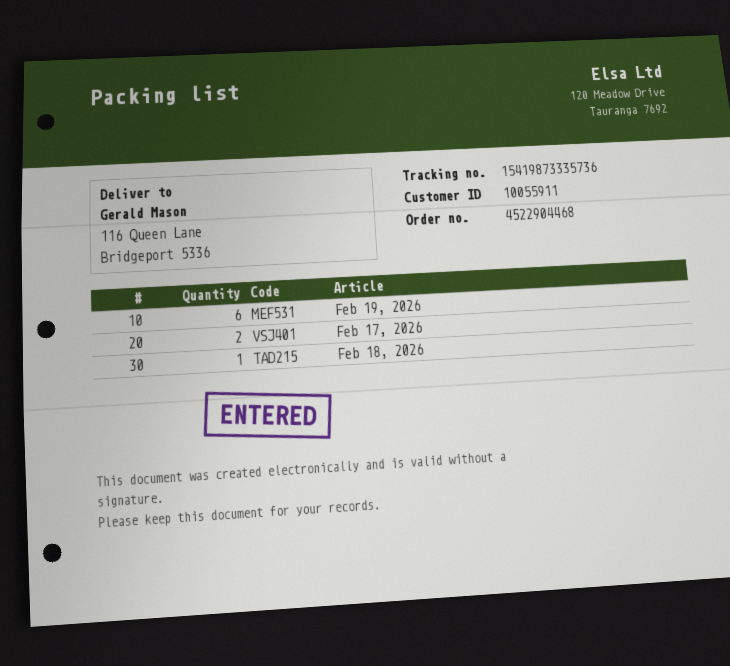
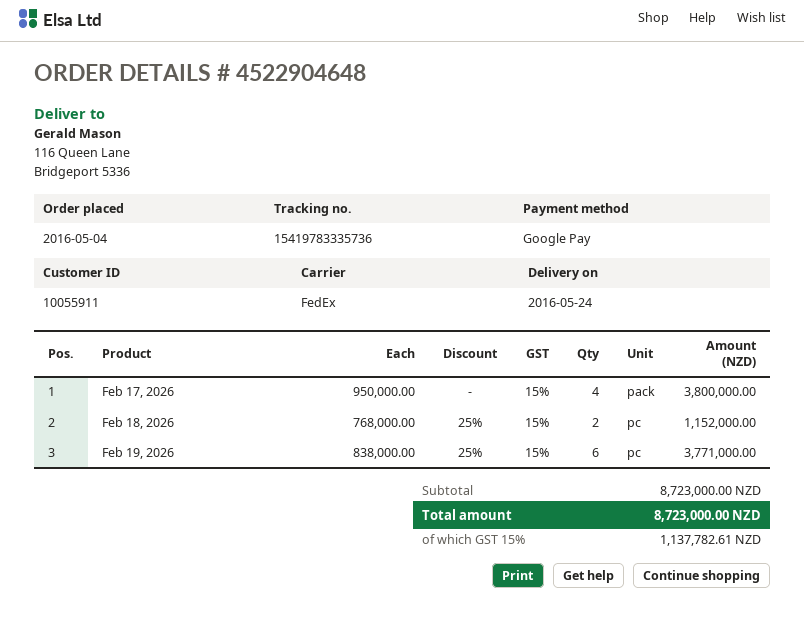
order number: 4522904468 -> 4522904648
tracking number: 15419873335736 -> 15419783335736
Feb 17, 2026: 2 -> 4
Feb 18, 2026: 1 -> 2

